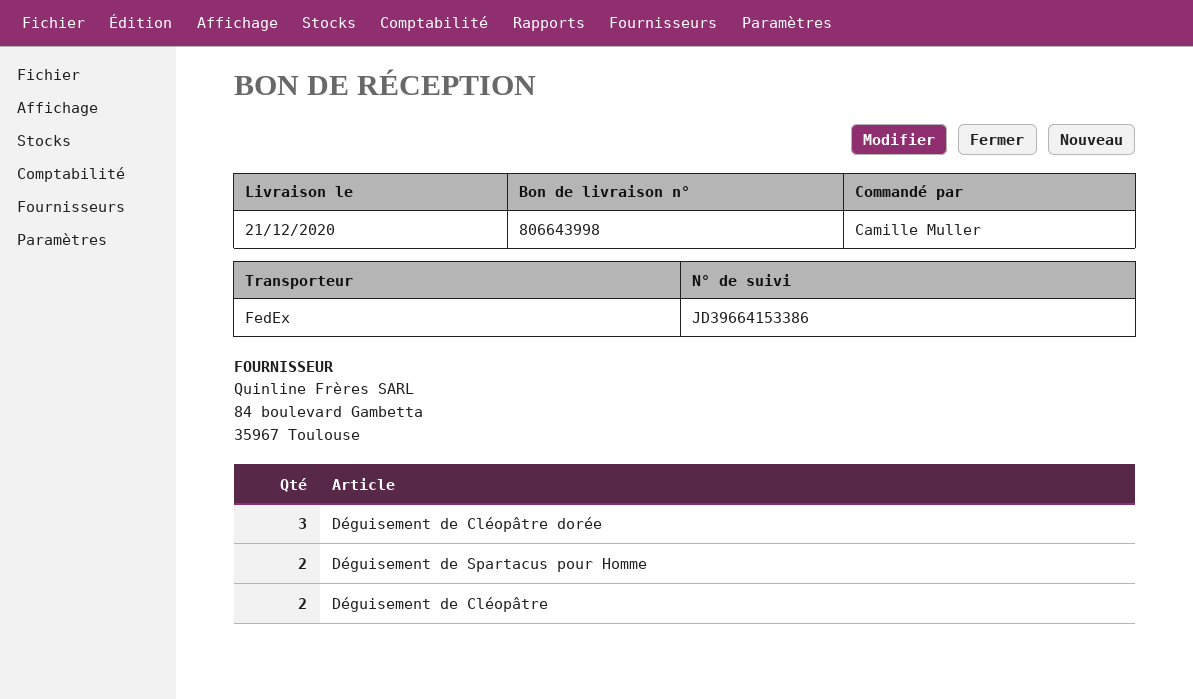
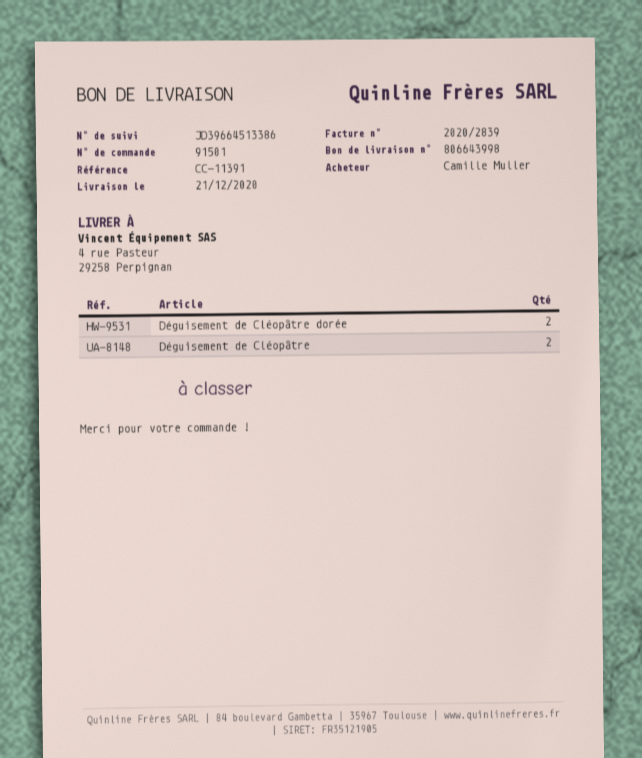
tracking number: JD39664153386 -> JD39664513386
Déguisement de Cléopâtre dorée: 3 -> 2
Déguisement de Spartacus pour Homme: 2 -> none

